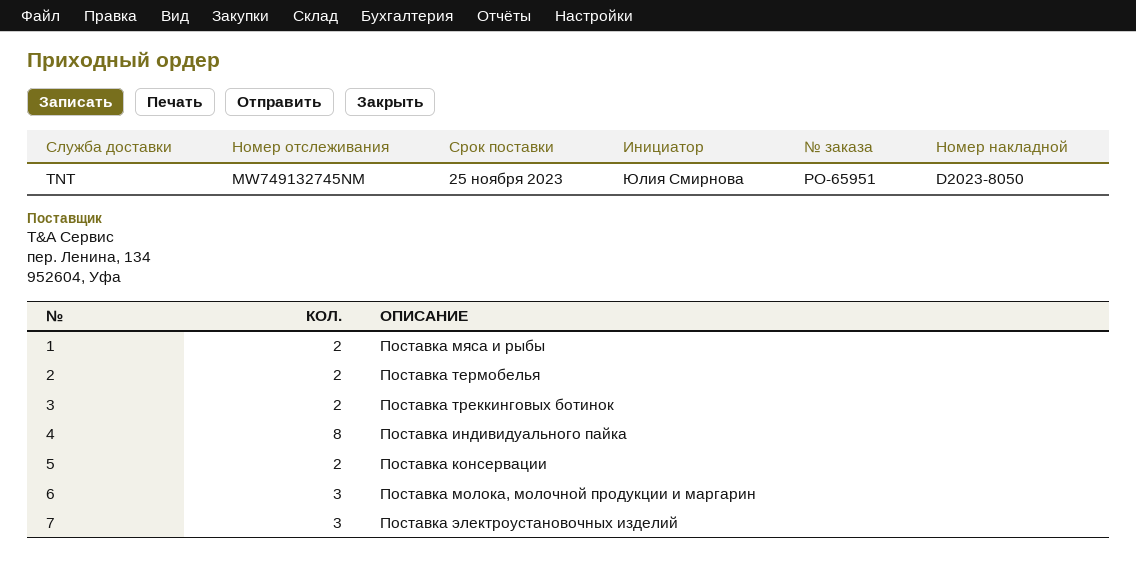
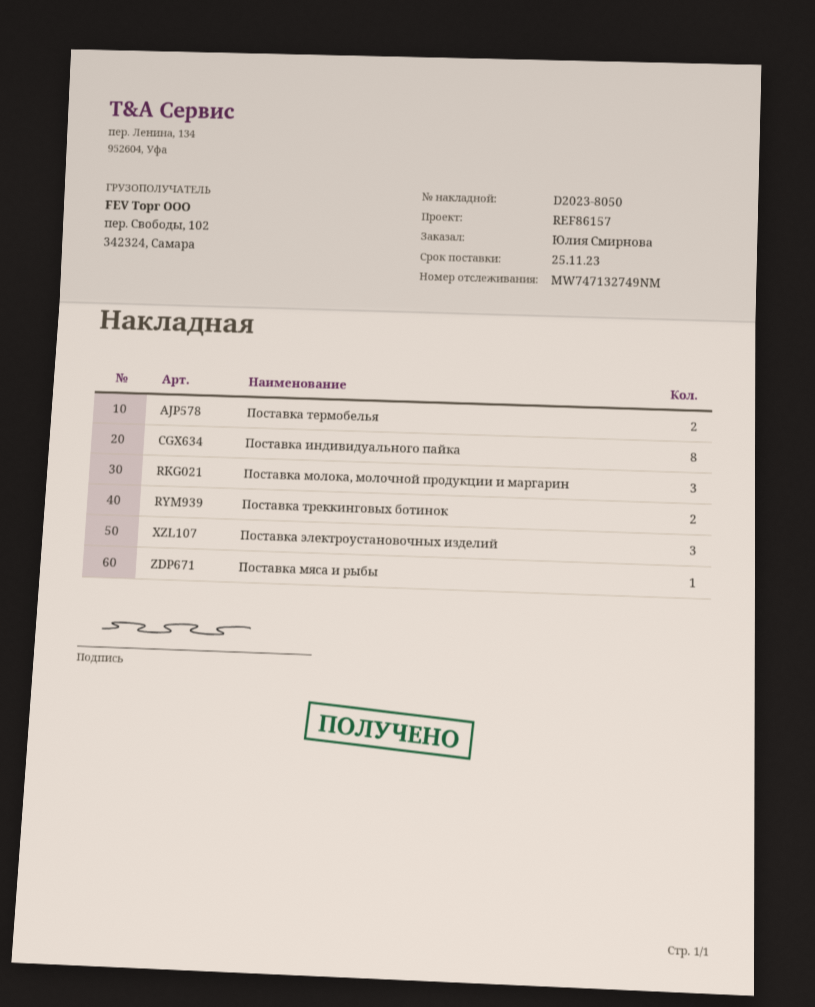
tracking number: MW749132745NM -> MW747132749NM
Поставка мяса и рыбы: 2 -> 1
Поставка консервации: 2 -> none

